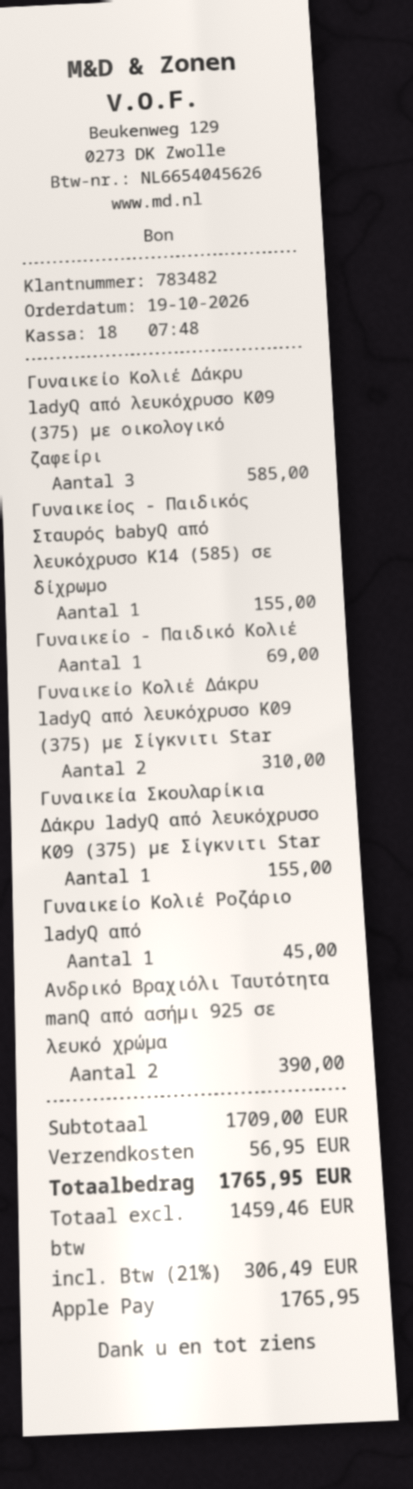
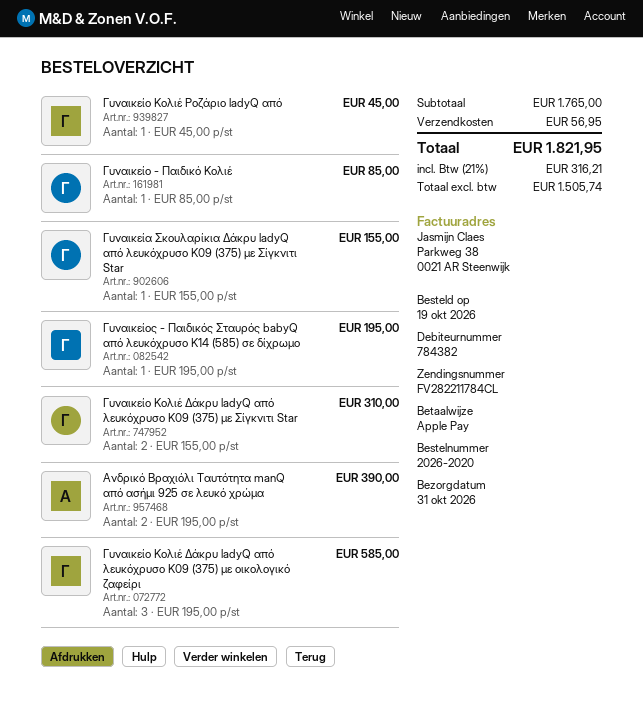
customer number: 783482 -> 784382
Γυναικείος - Παιδικός Σταυρός babyQ από λευκόχρυσο Κ14 (585) σε δίχρωμο: 1 for 155.00 -> 1 for 195.00
Γυναικείο - Παιδικό Κολιέ: 1 for 69.00 -> 1 for 85.00
subtotal: 1709.00 -> 1765.00
net: 1459.46 -> 1505.74
tax: 21% = 306.49 -> 21% = 316.21
total: 1765.95 -> 1821.95

